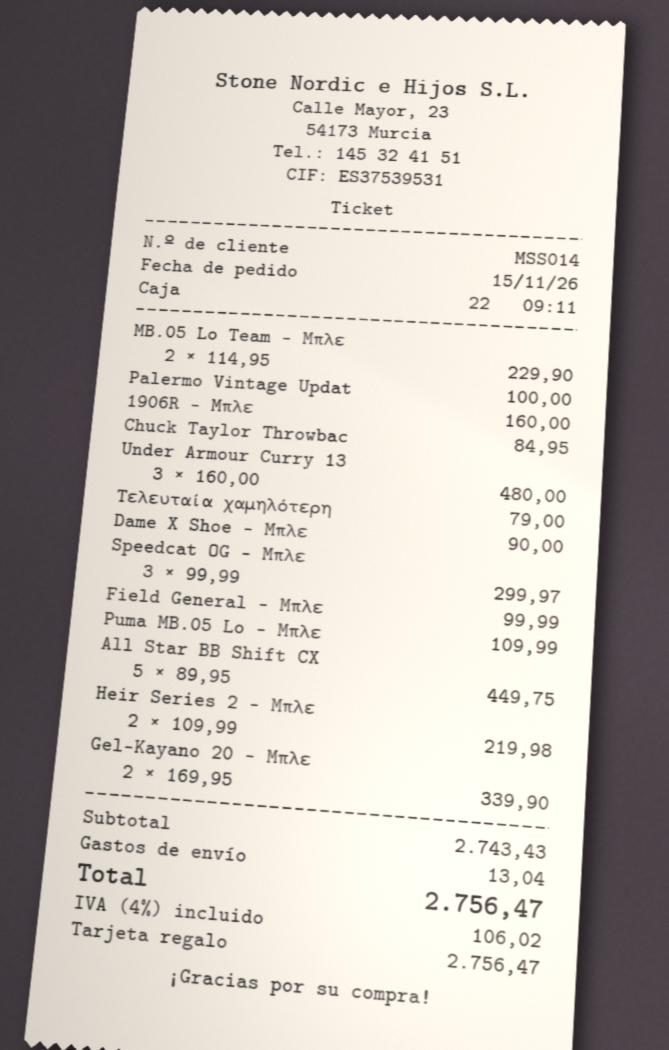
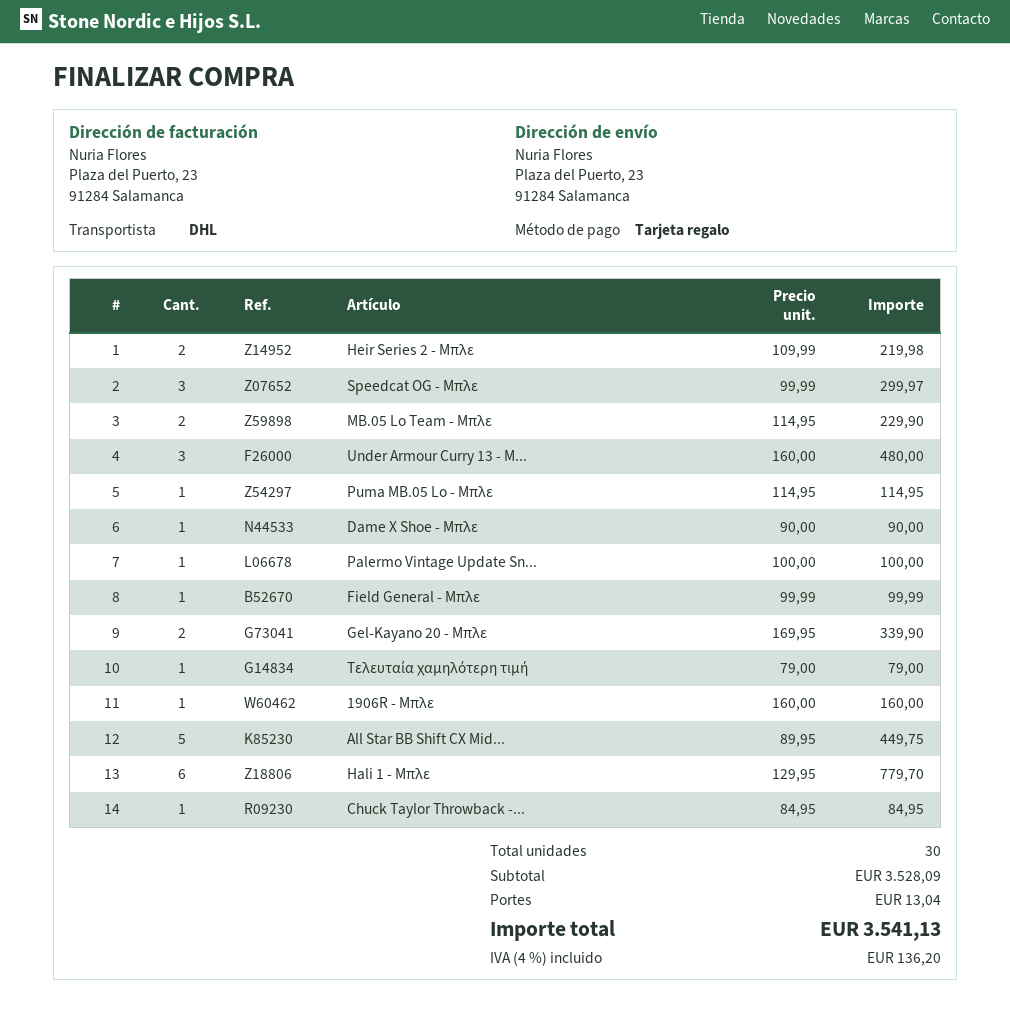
Puma MB.05 Lo - Μπλε: 1 x 109.99 = 109.99 -> 1 x 114.95 = 114.95
Hali 1 - Μπλε: none -> 6 x 129.95 = 779.70
subtotal: 2743.43 -> 3528.09
tax: 4% = 106.02 -> 4% = 136.20
total: 2756.47 -> 3541.13

